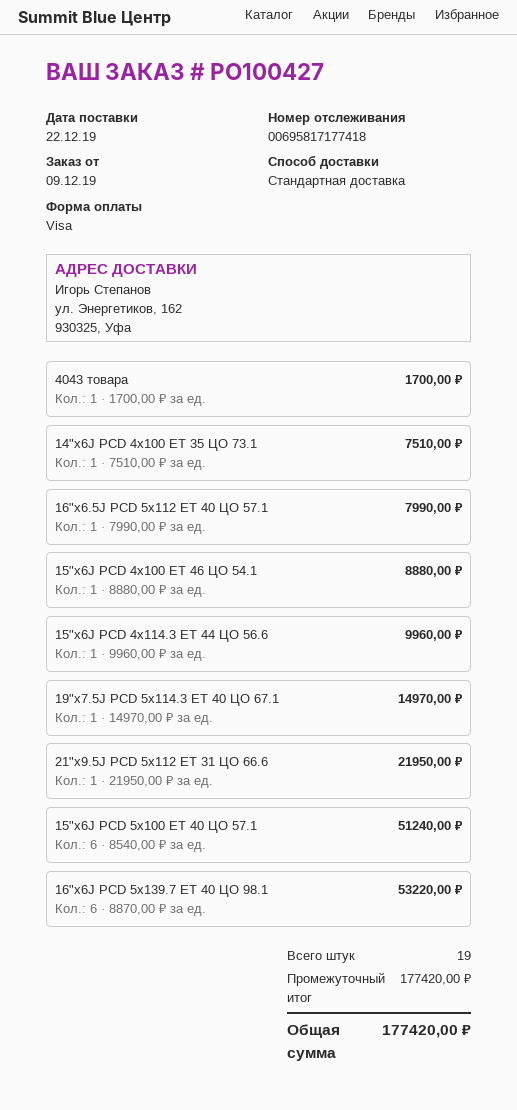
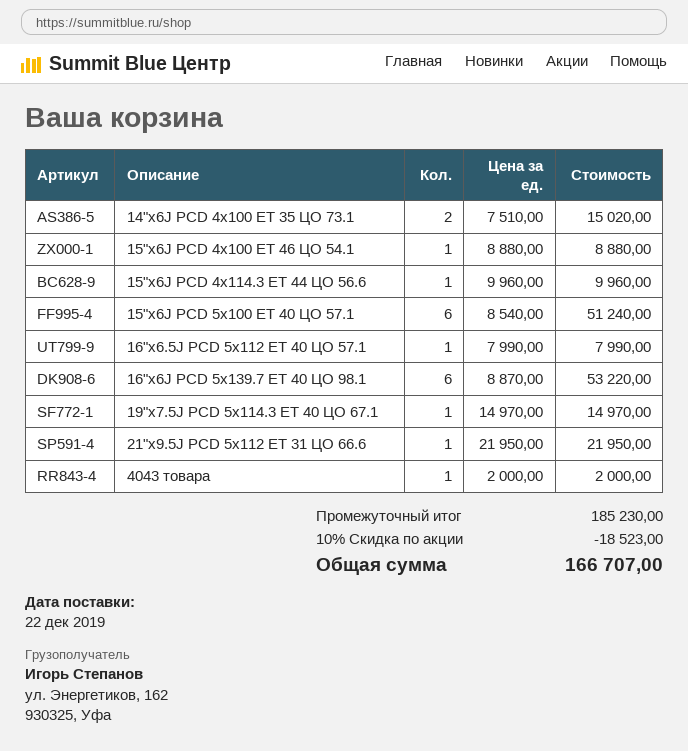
4043 товара: 1 x 1700.00 = 1700.00 -> 1 x 2000.00 = 2000.00
14"x6J PCD 4x100 ЕТ 35 ЦО 73.1: 1 x 7510.00 = 7510.00 -> 2 x 7510.00 = 15020.00
subtotal: 177420.00 -> 185230.00
discount: none -> 10% = 18523.00
total: 177420.00 -> 166707.00

